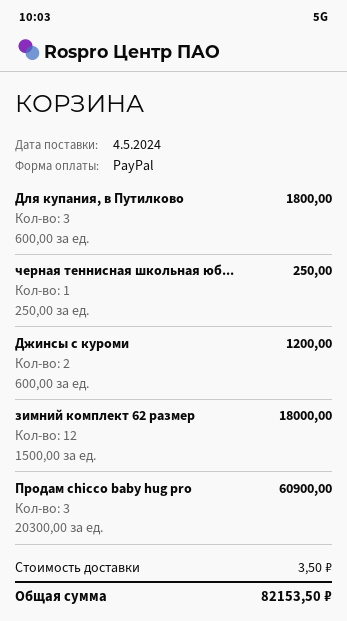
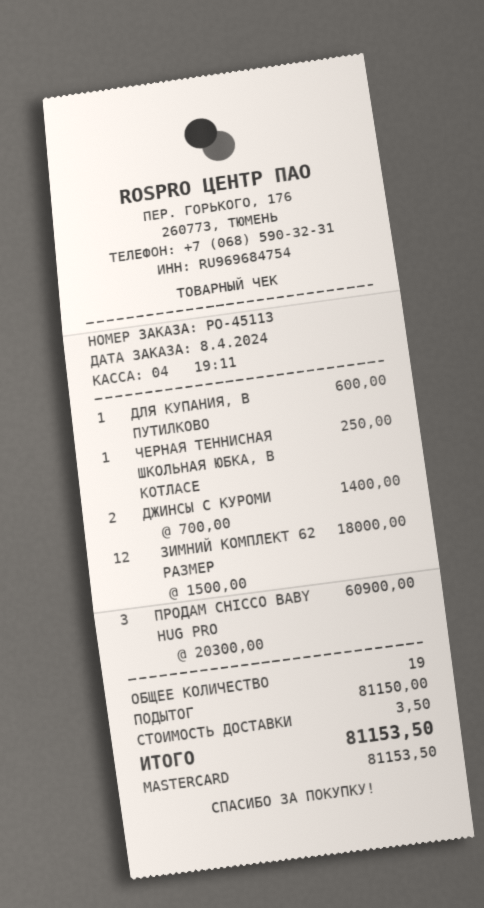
payment method: PayPal -> Mastercard
Для купания, в Путилково: 3 x 600.00 = 1800.00 -> 1 x 600.00 = 600.00
Джинсы с куроми: 2 x 600.00 = 1200.00 -> 2 x 700.00 = 1400.00
total: 82153.50 -> 81153.50

